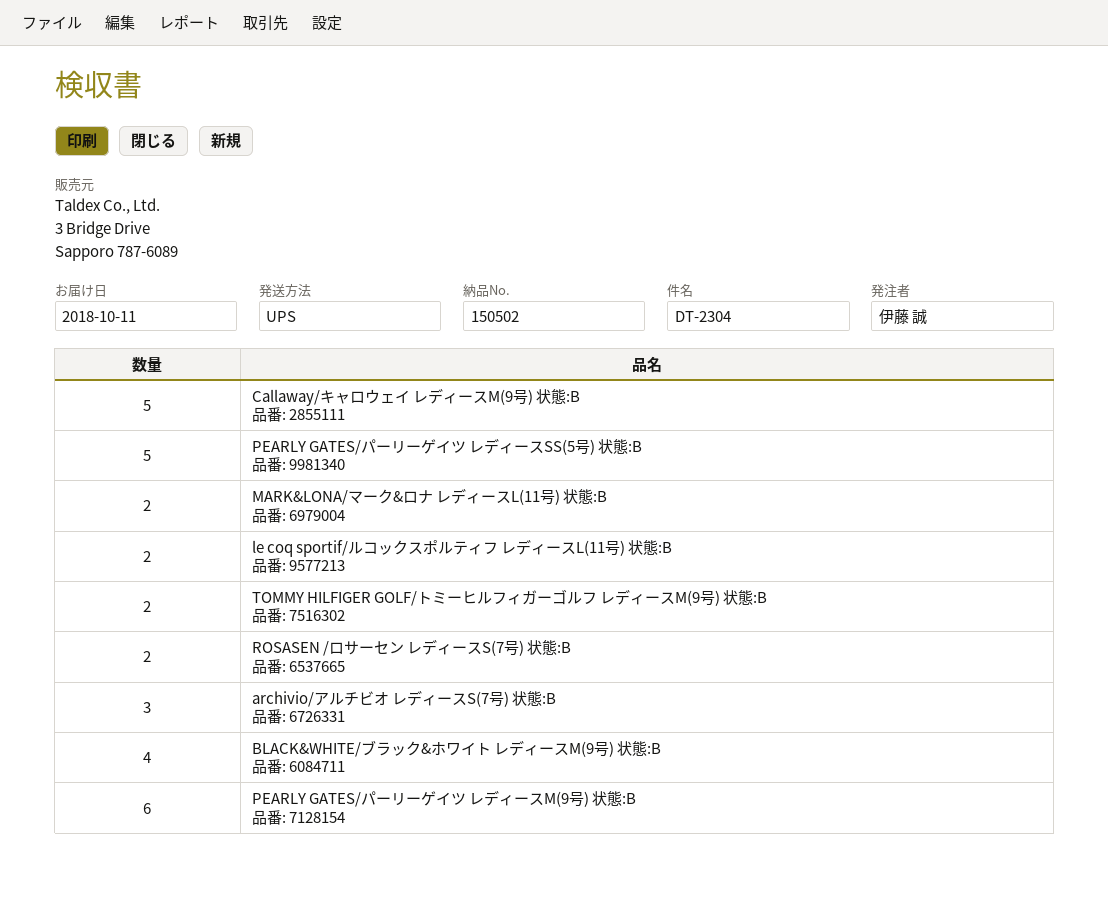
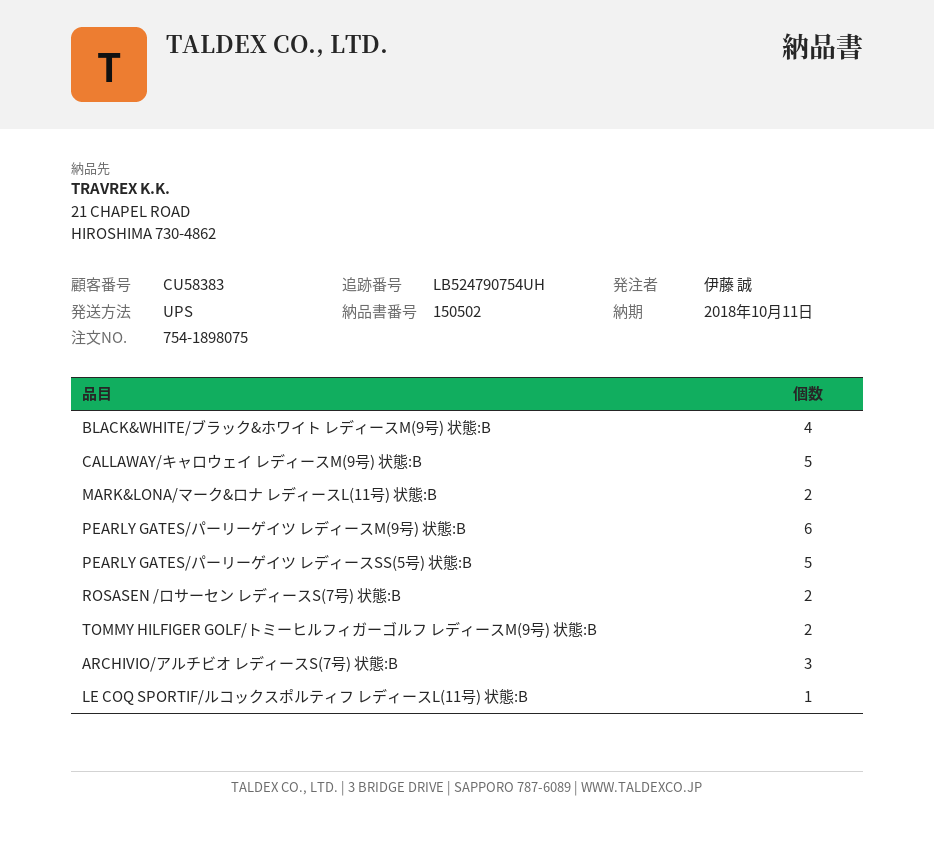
le coq sportif/ルコックスポルティフ レディースL(11号) 状態:B: 2 -> 1

